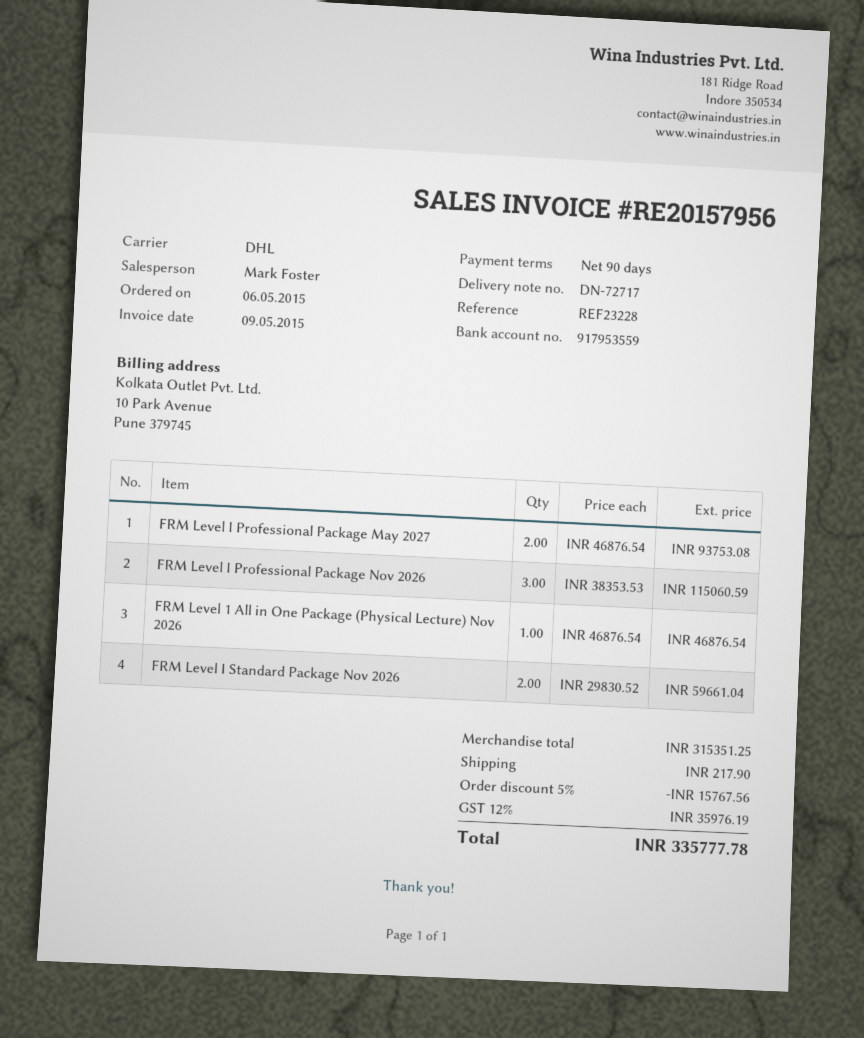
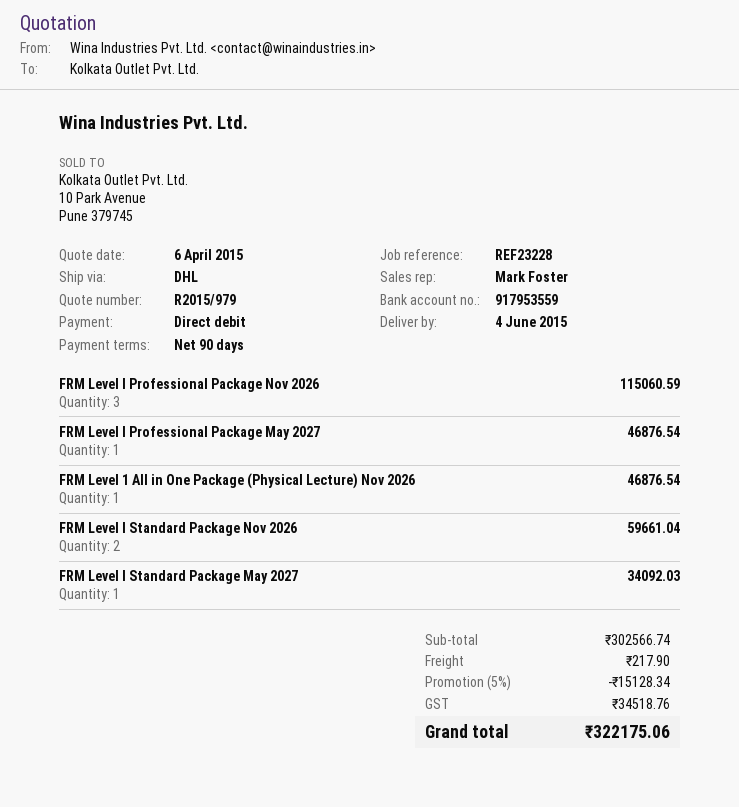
FRM Level I Professional Package May 2027: 2 for 93753.08 -> 1 for 46876.54
FRM Level I Standard Package May 2027: none -> 1 for 34092.03
subtotal: 315351.25 -> 302566.74
discount: 5% = 15767.56 -> 5% = 15128.34
tax: 35976.19 -> 34518.76
total: 335777.78 -> 322175.06

